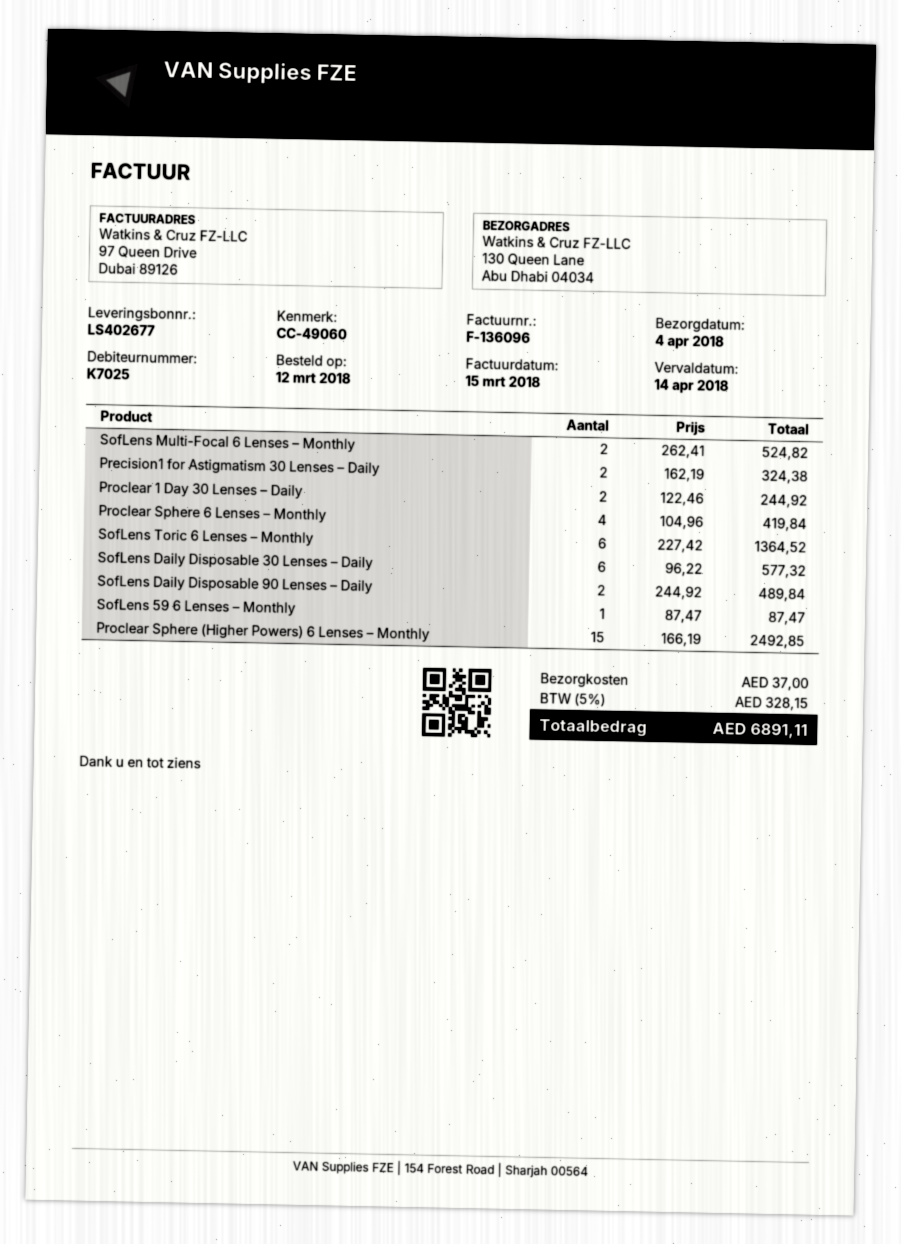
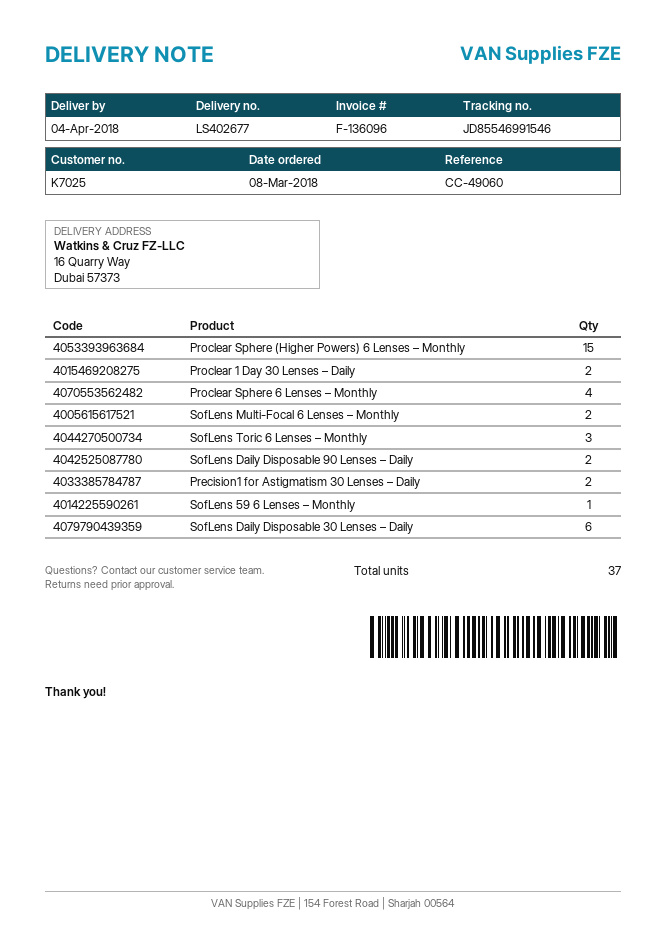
order date: 2018-03-12 -> 2018-03-08
ship to: 130 Queen Lane, Abu Dhabi 04034 -> 16 Quarry Way, Dubai 57373
SofLens Toric 6 Lenses – Monthly: 6 -> 3

